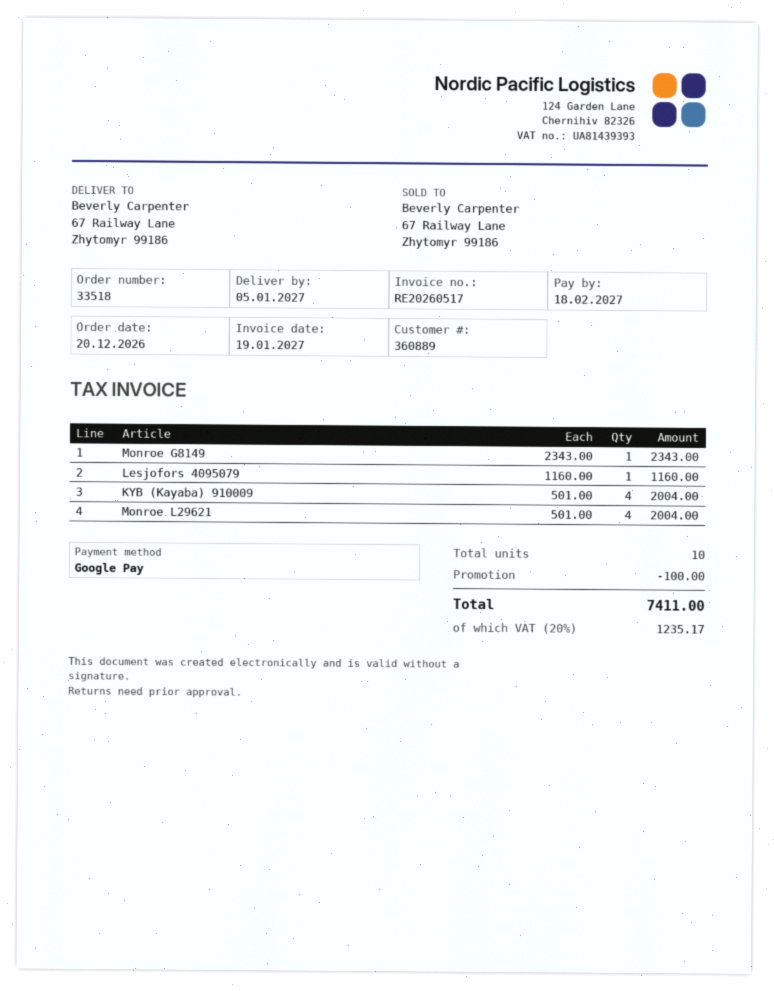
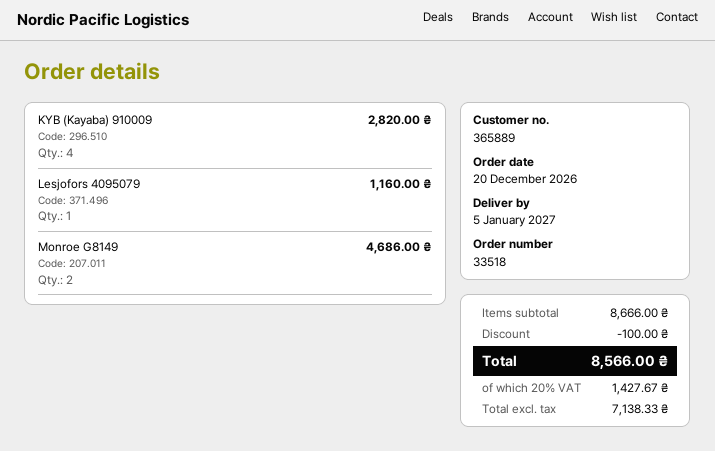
customer number: 360889 -> 365889
Monroe G8149: 1 for 2343.00 -> 2 for 4686.00
KYB (Kayaba) 910009: 4 for 2004.00 -> 4 for 2820.00
Monroe L29621: 4 for 2004.00 -> none
tax: 20% = 1235.17 -> 20% = 1427.67
total: 7411.00 -> 8566.00

